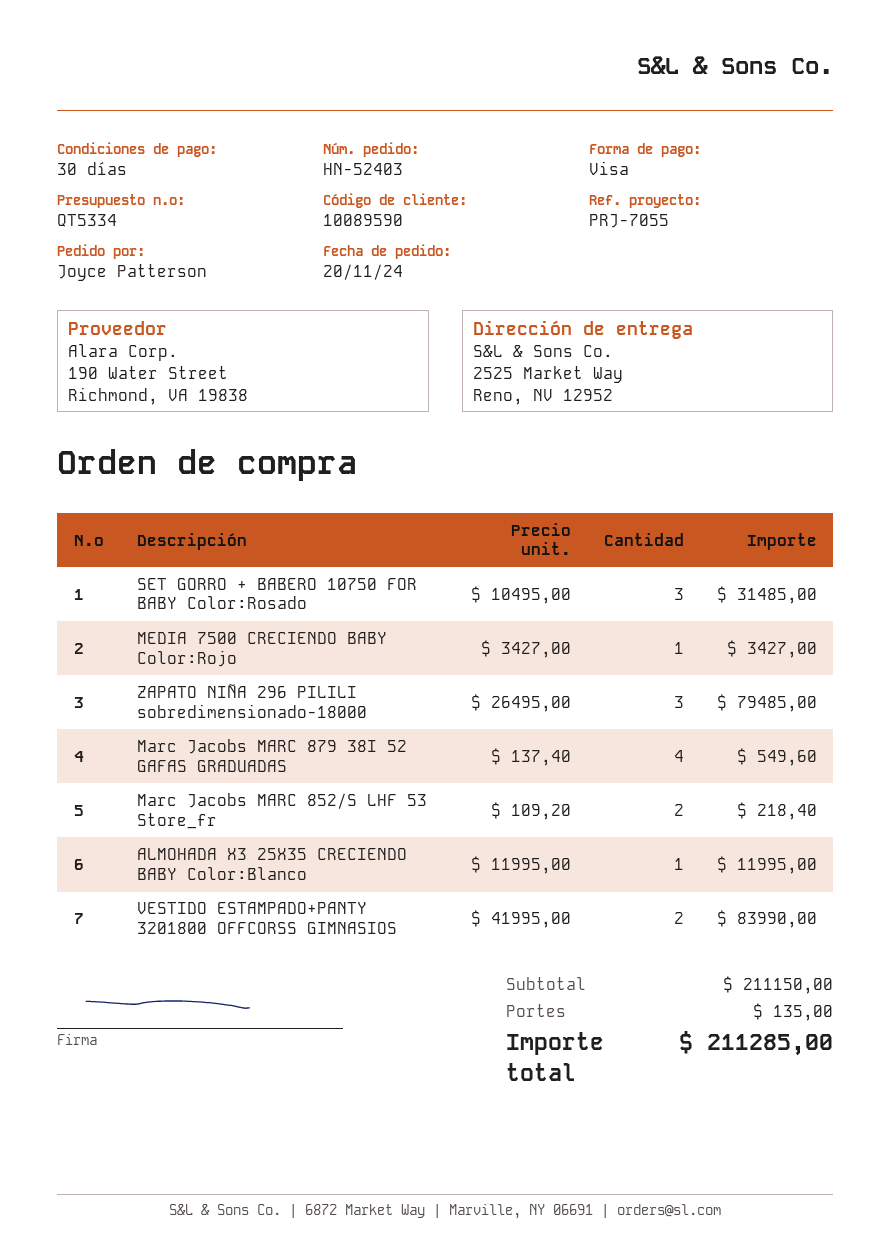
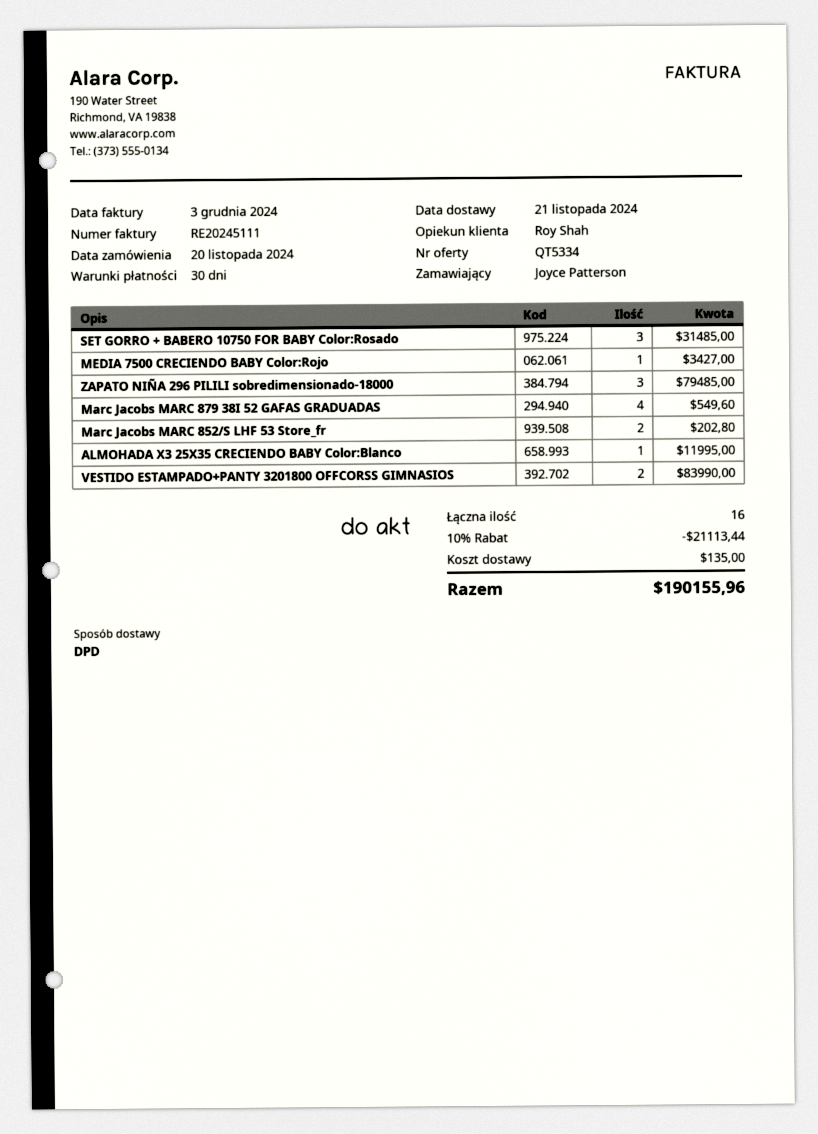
Marc Jacobs MARC 852/S LHF 53 Store_fr: 2 for 218.40 -> 2 for 202.80
discount: none -> 10% = 21113.44
total: 211285.00 -> 190155.96

